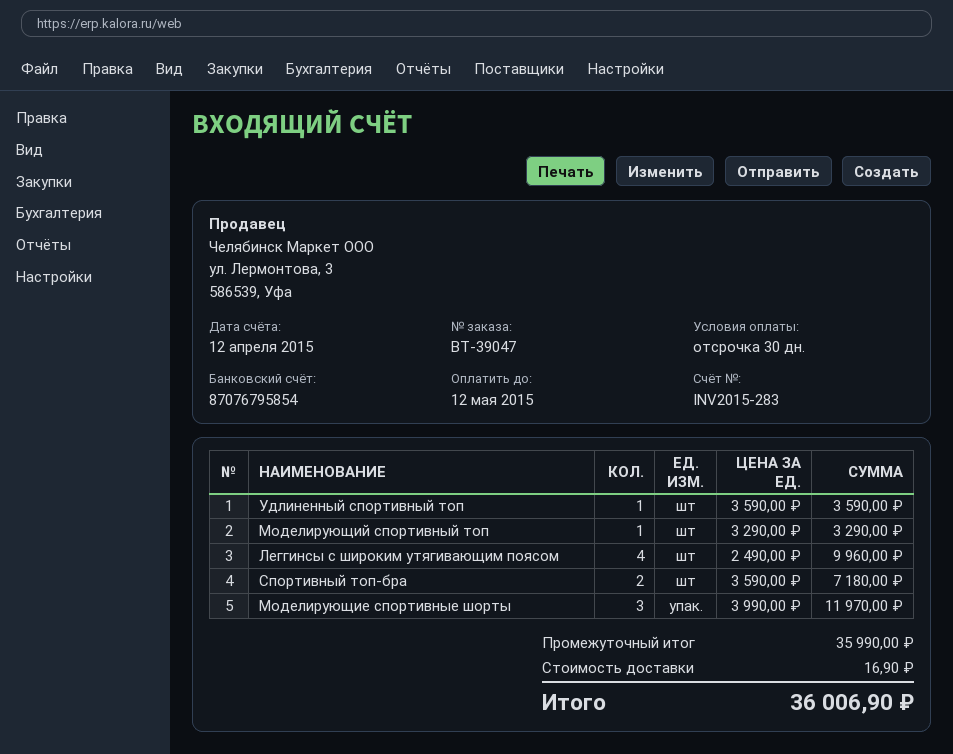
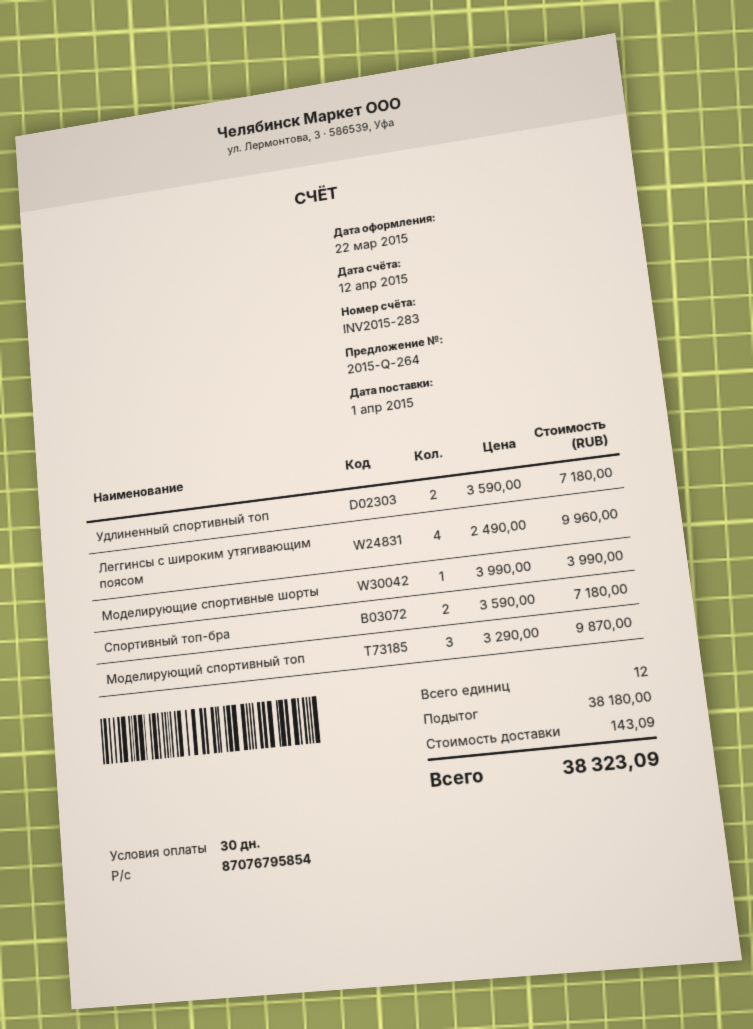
Удлиненный спортивный топ: 1 x 3590.00 = 3590.00 -> 2 x 3590.00 = 7180.00
Моделирующий спортивный топ: 1 x 3290.00 = 3290.00 -> 3 x 3290.00 = 9870.00
Моделирующие спортивные шорты: 3 x 3990.00 = 11970.00 -> 1 x 3990.00 = 3990.00
subtotal: 35990.00 -> 38180.00
shipping: 16.90 -> 143.09
total: 36006.90 -> 38323.09

